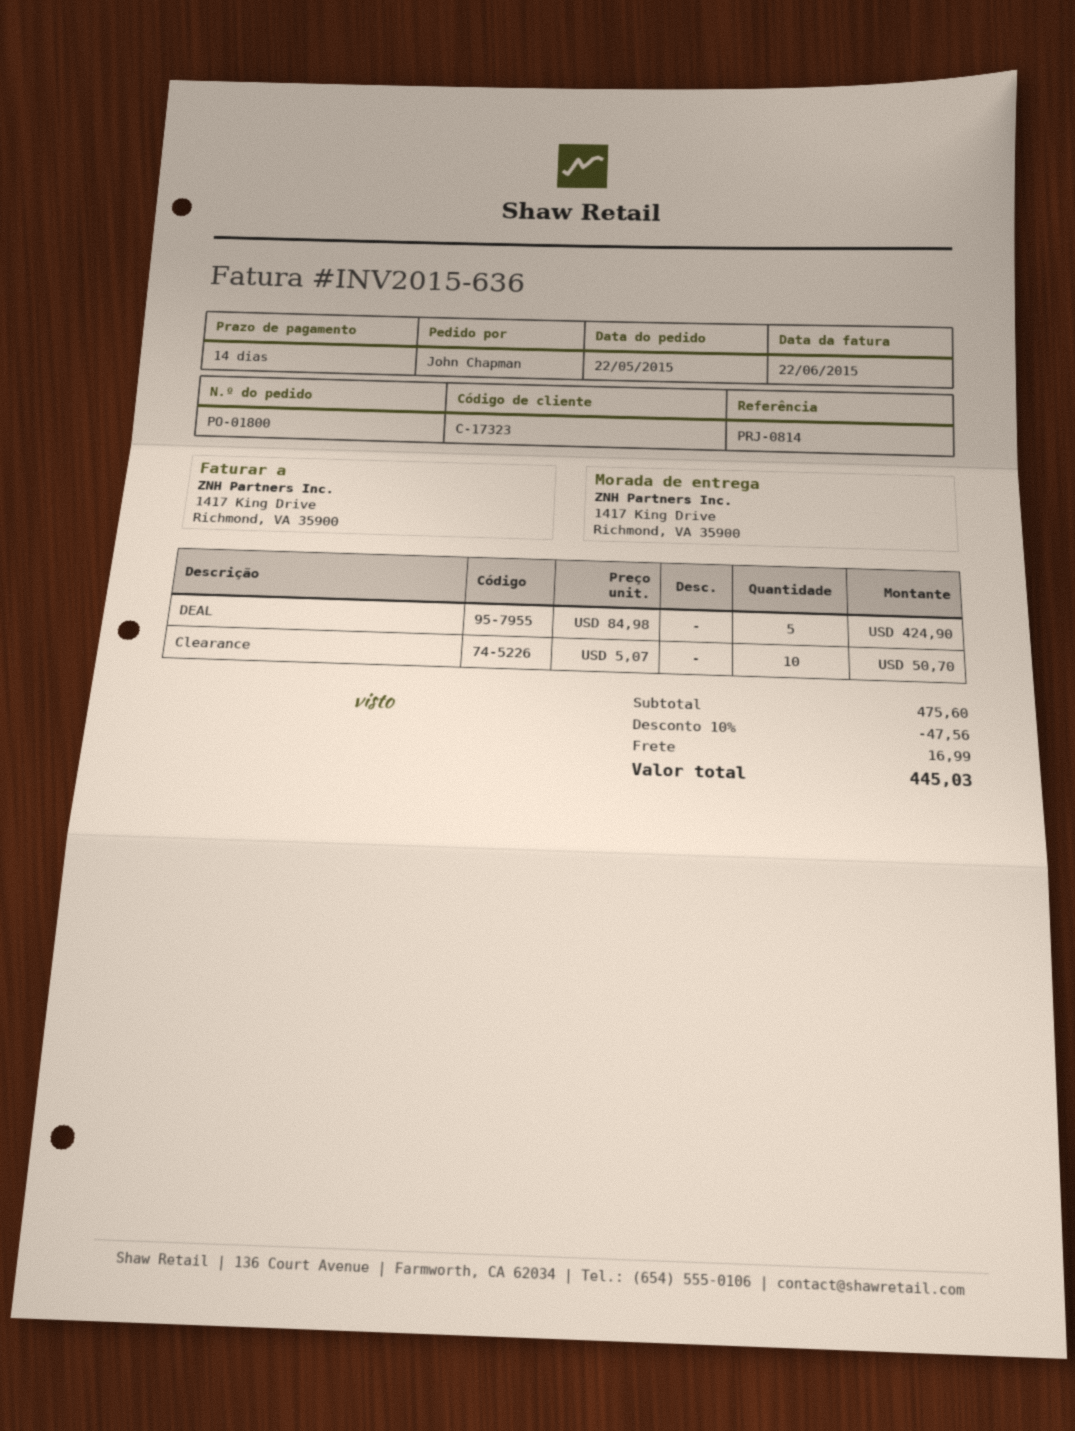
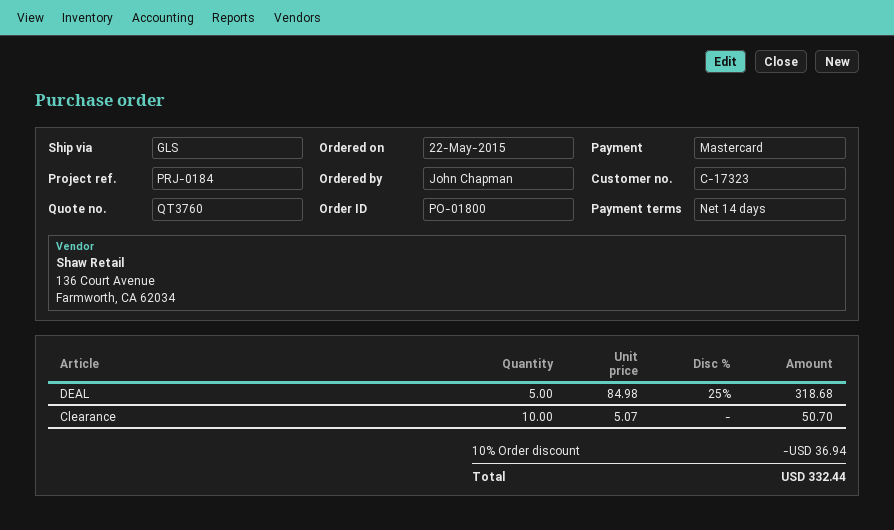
reference: PRJ-0814 -> PRJ-0184
DEAL: 5 x 84.98 = 424.90 -> 5 x 84.98 - 25% = 318.68
discount: 10% = 47.56 -> 10% = 36.94
shipping: 16.99 -> none
total: 445.03 -> 332.44

